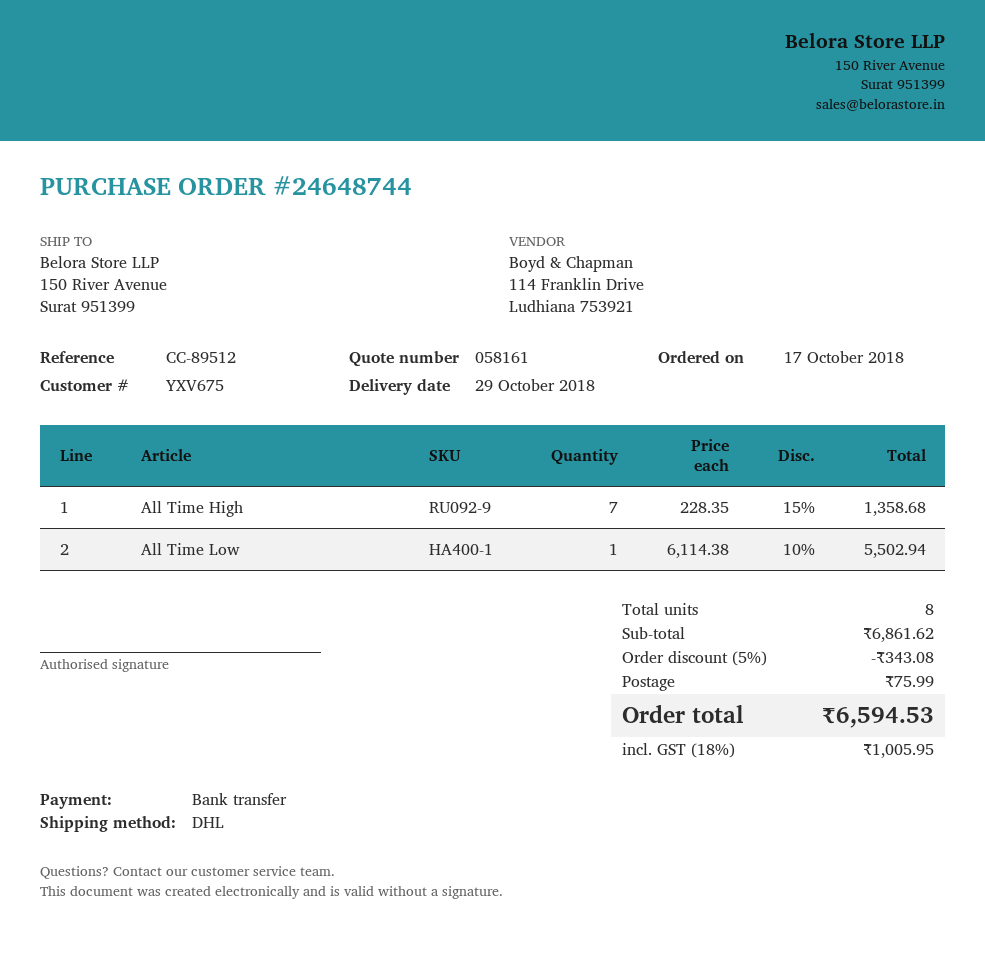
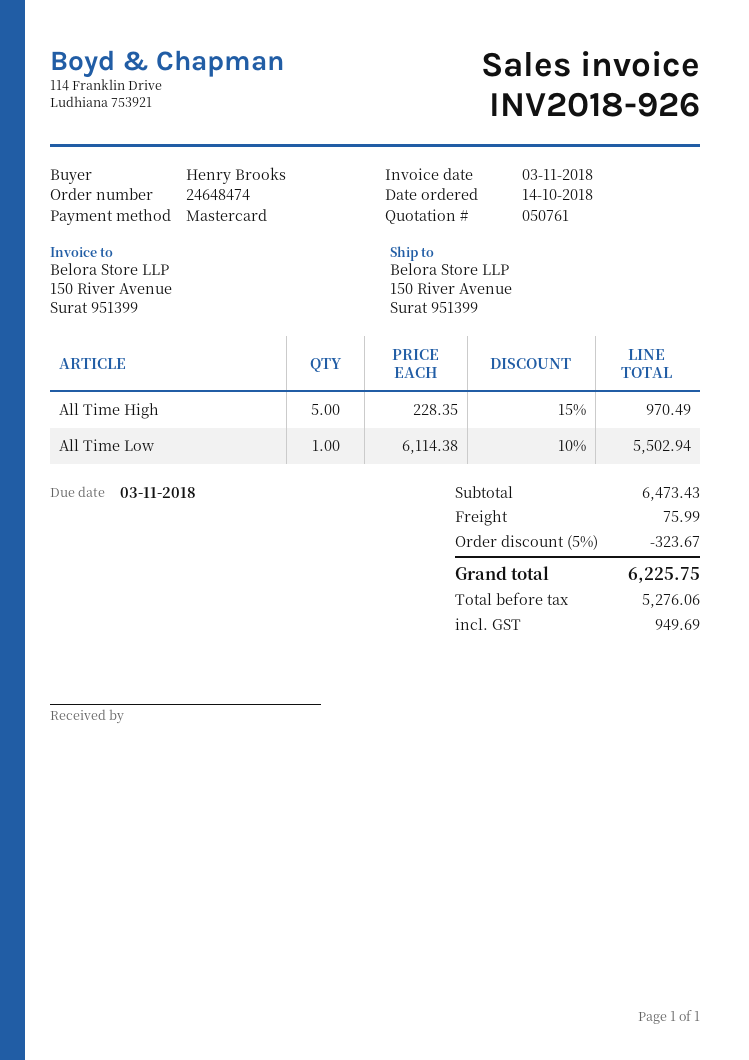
quote number: 058161 -> 050761
order number: 24648744 -> 24648474
order date: 2018-10-17 -> 2018-10-14
payment method: bank transfer -> Mastercard
All Time High: 7 x 228.35 - 15% = 1358.68 -> 5 x 228.35 - 15% = 970.49
subtotal: 6861.62 -> 6473.43
discount: 5% = 343.08 -> 5% = 323.67
tax: 1005.95 -> 949.69
total: 6594.53 -> 6225.75

